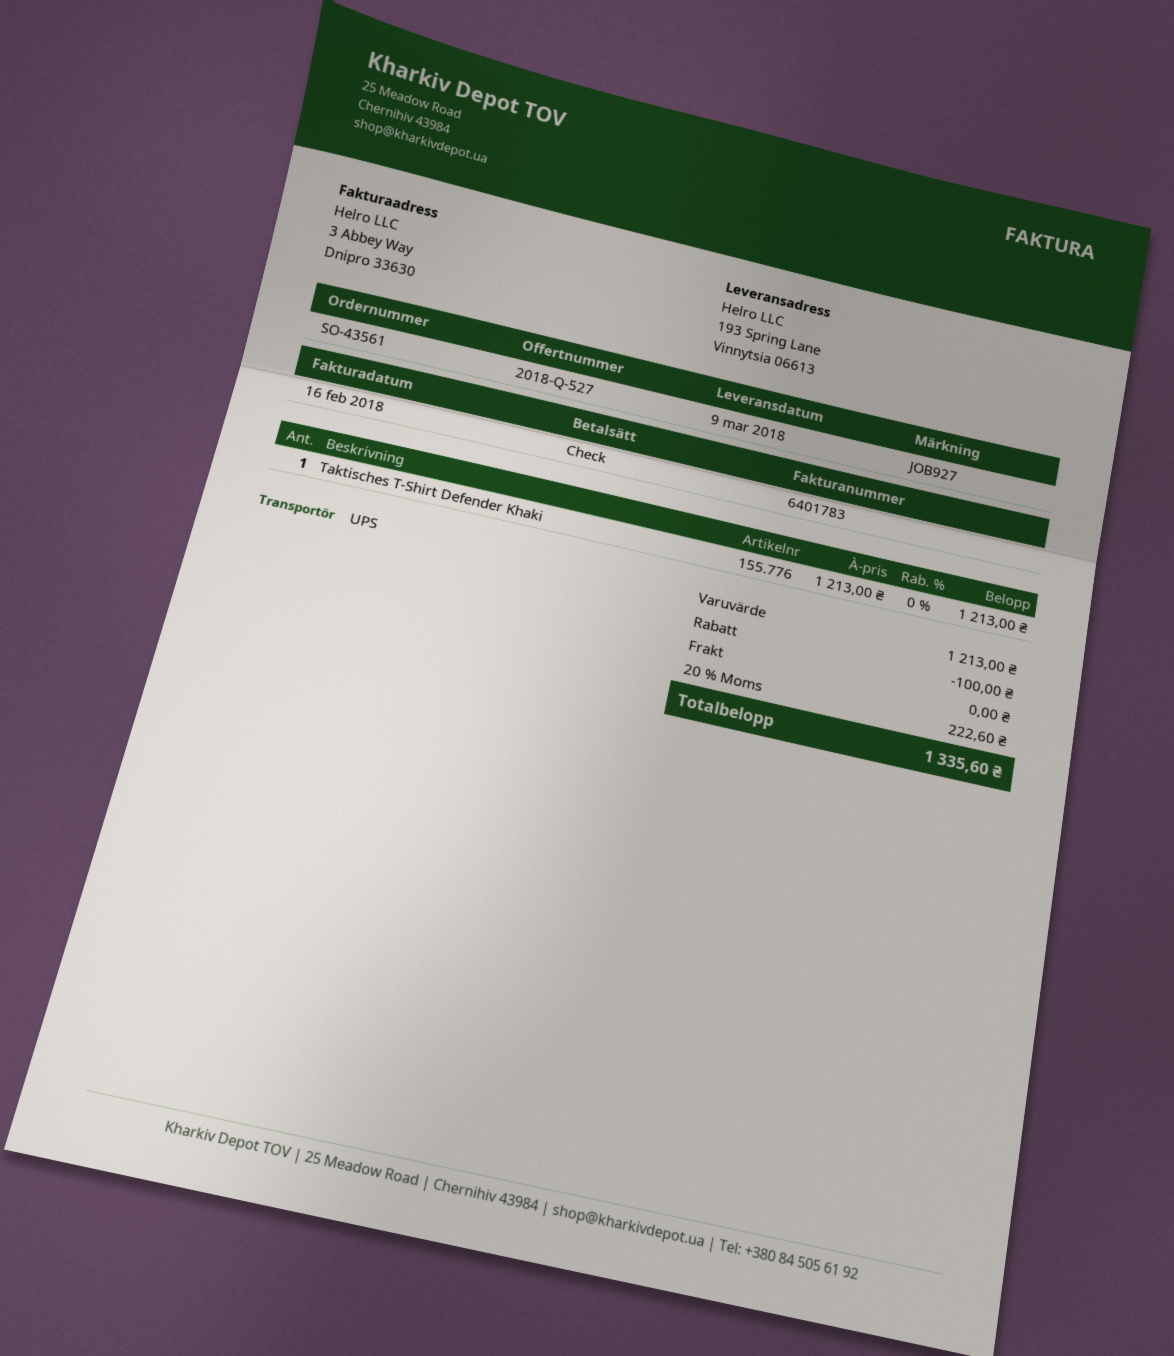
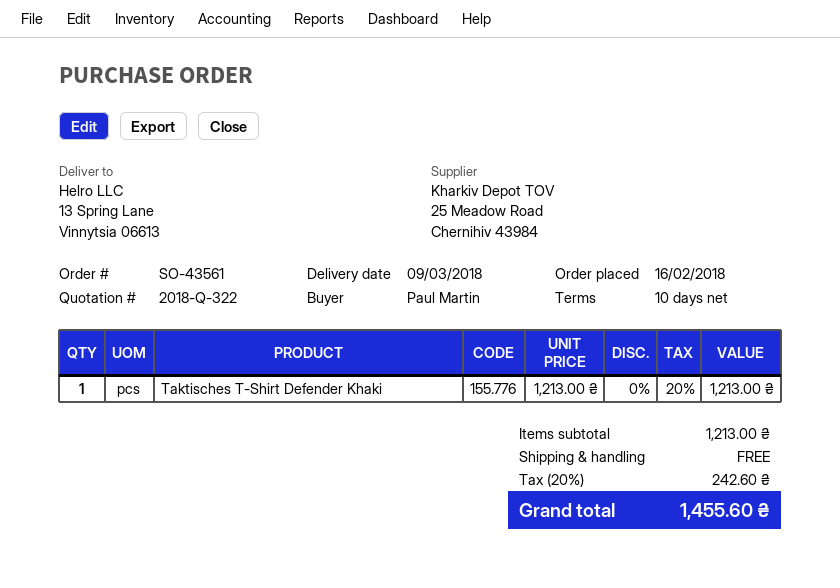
quote number: 2018-Q-527 -> 2018-Q-322
ship to: 193 Spring Lane, Vinnytsia 06613 -> 13 Spring Lane, Vinnytsia 06613
discount: 100.00 -> none
tax: 20% = 222.60 -> 20% = 242.60
total: 1335.60 -> 1455.60

